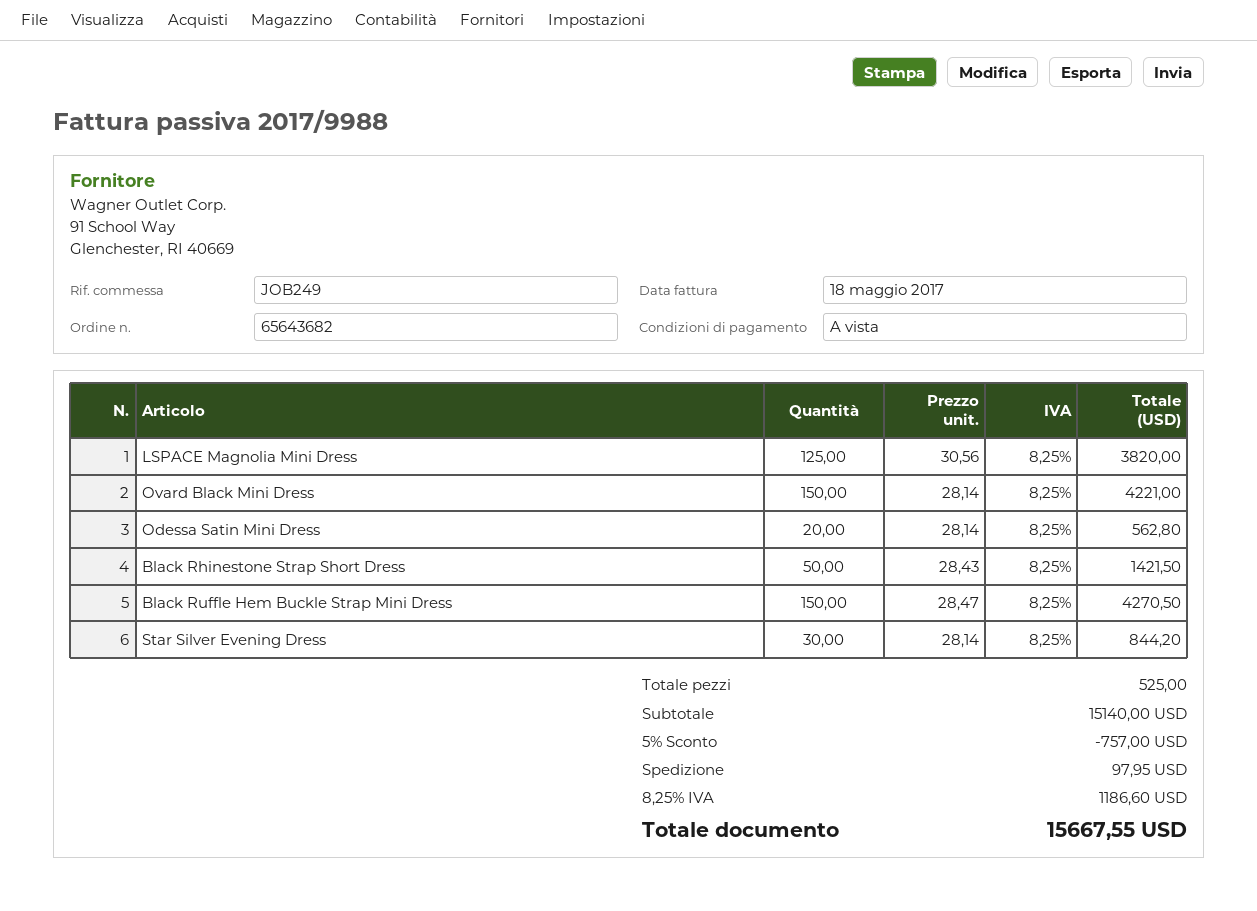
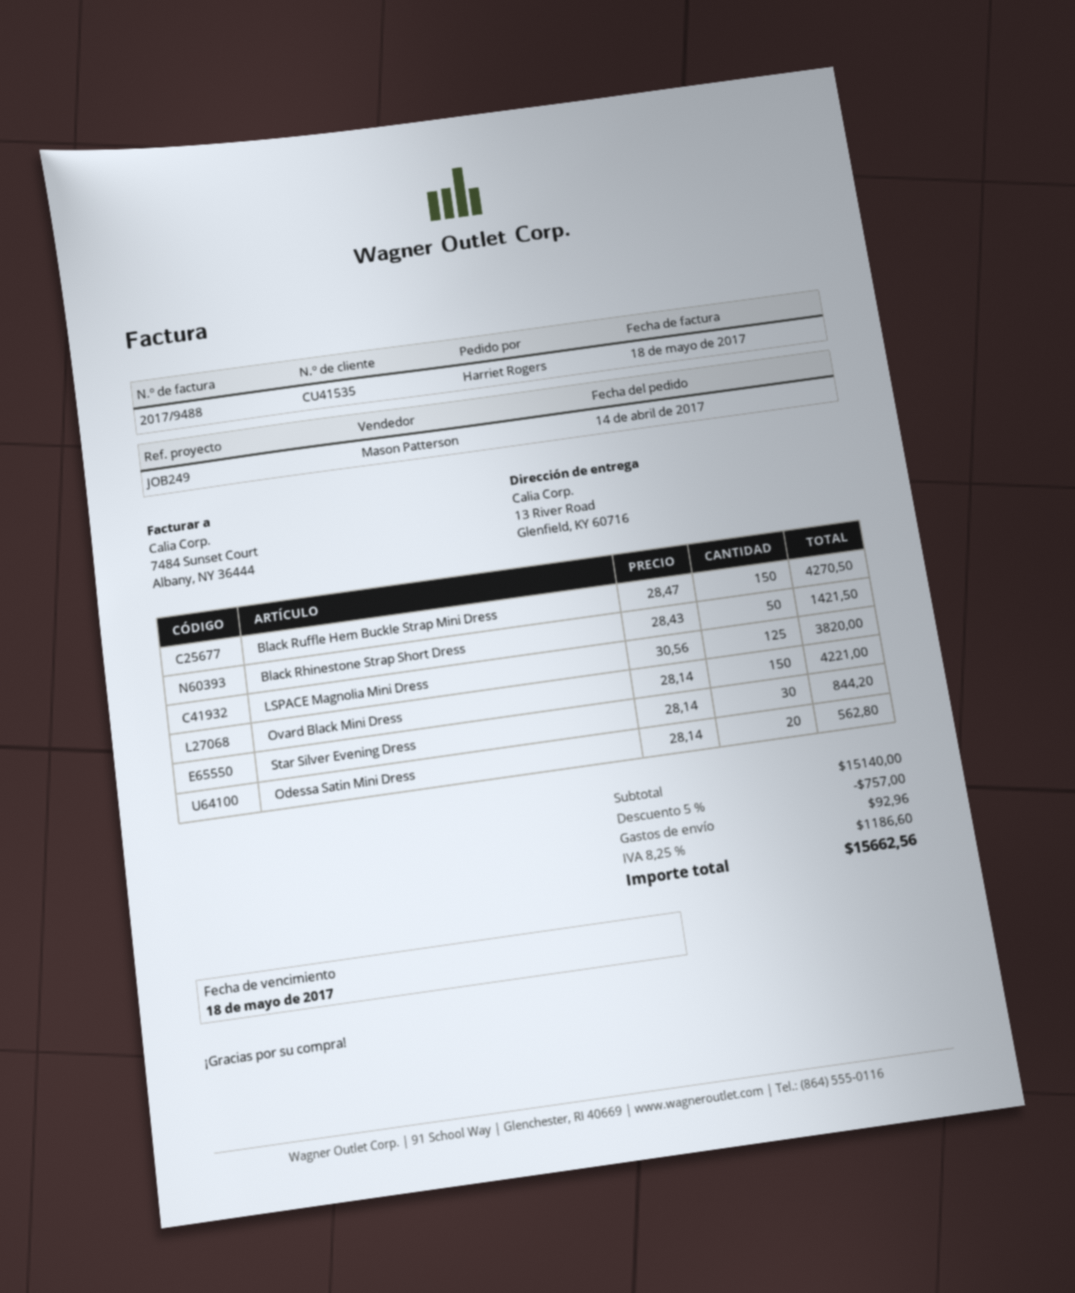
invoice number: 2017/9988 -> 2017/9488
shipping: 97.95 -> 92.96
total: 15667.55 -> 15662.56

